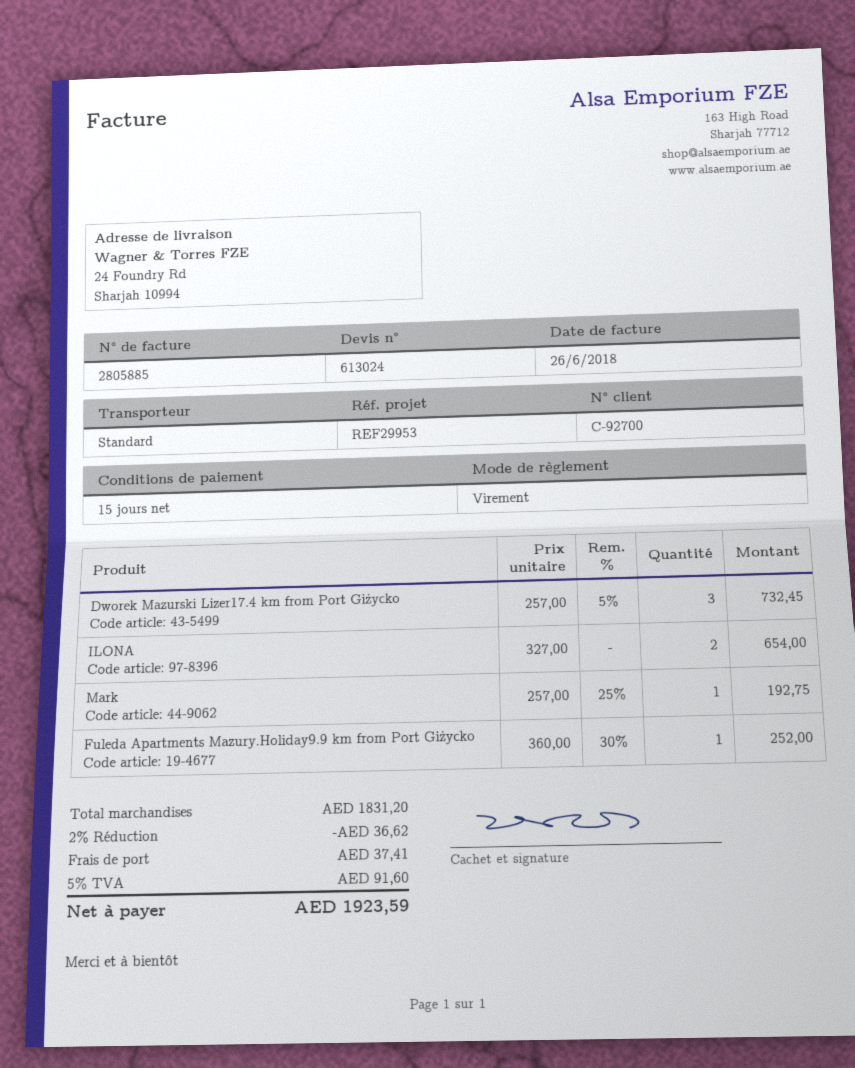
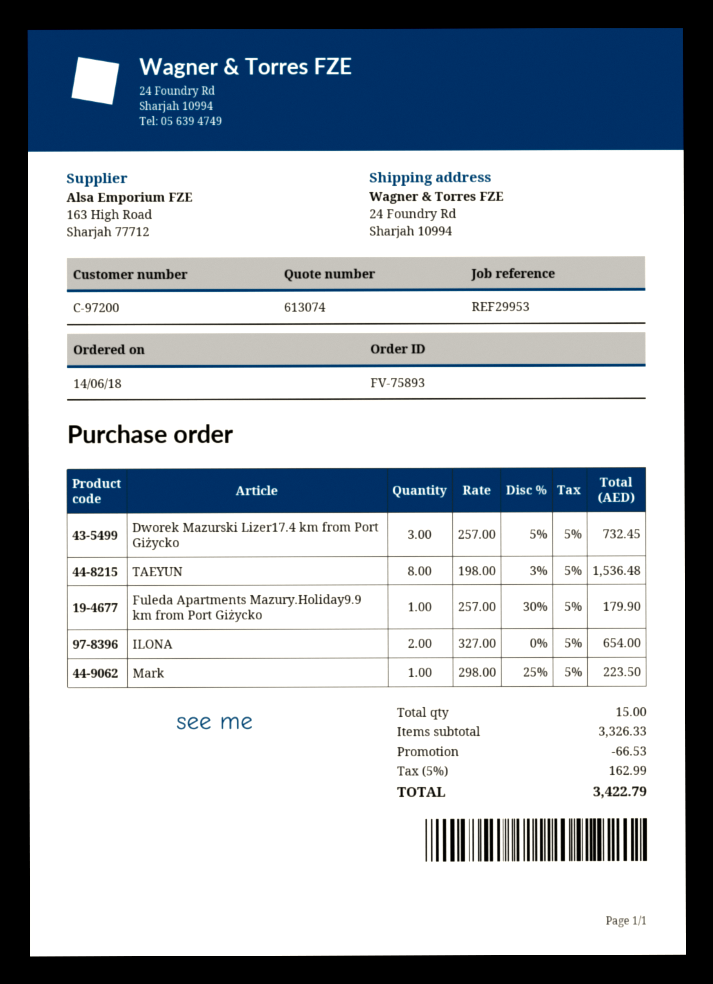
quote number: 613024 -> 613074
customer number: C-92700 -> C-97200
Mark: 1 x 257.00 - 25% = 192.75 -> 1 x 298.00 - 25% = 223.50
Fuleda Apartments Mazury.Holiday9.9 km from Port Giżycko: 1 x 360.00 - 30% = 252.00 -> 1 x 257.00 - 30% = 179.90
TAEYUN: none -> 8 x 198.00 - 3% = 1536.48
subtotal: 1831.20 -> 3326.33
discount: 36.62 -> 66.53
shipping: 37.41 -> none
tax: 5% = 91.60 -> 5% = 162.99
total: 1923.59 -> 3422.79

